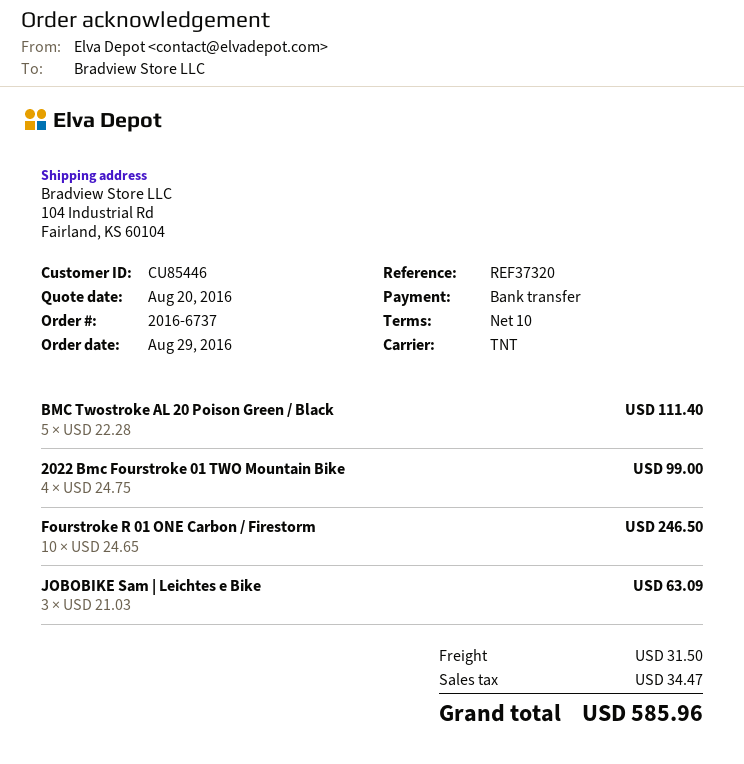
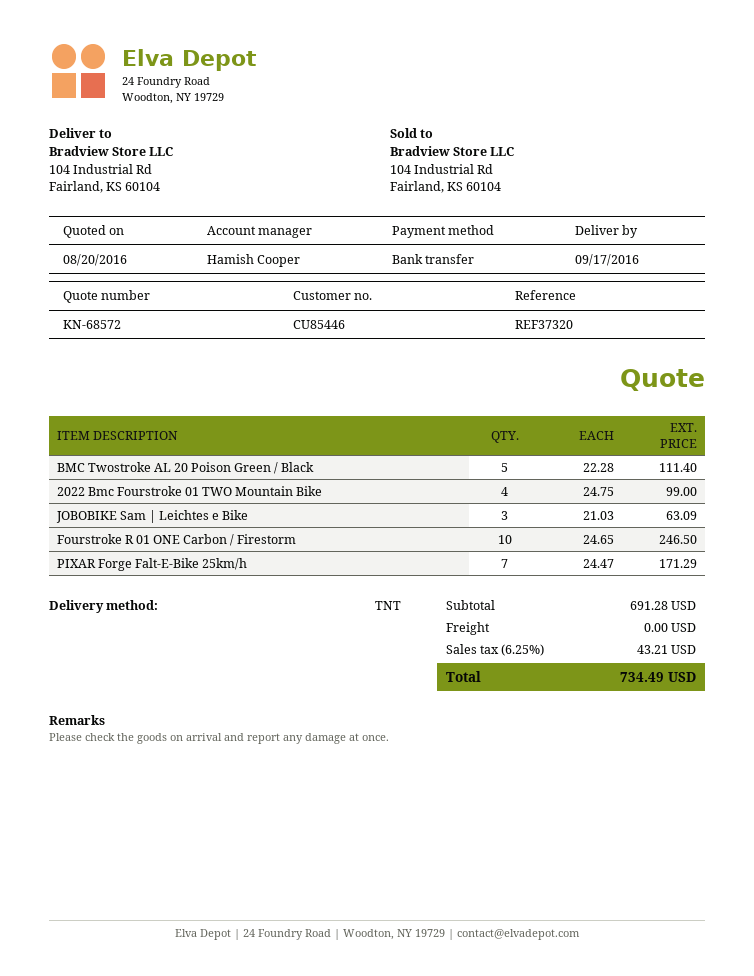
PIXAR Forge Falt-E-Bike 25km/h: none -> 7 x 24.47 = 171.29
shipping: 31.50 -> 0.00
tax: 34.47 -> 43.21
total: 585.96 -> 734.49

